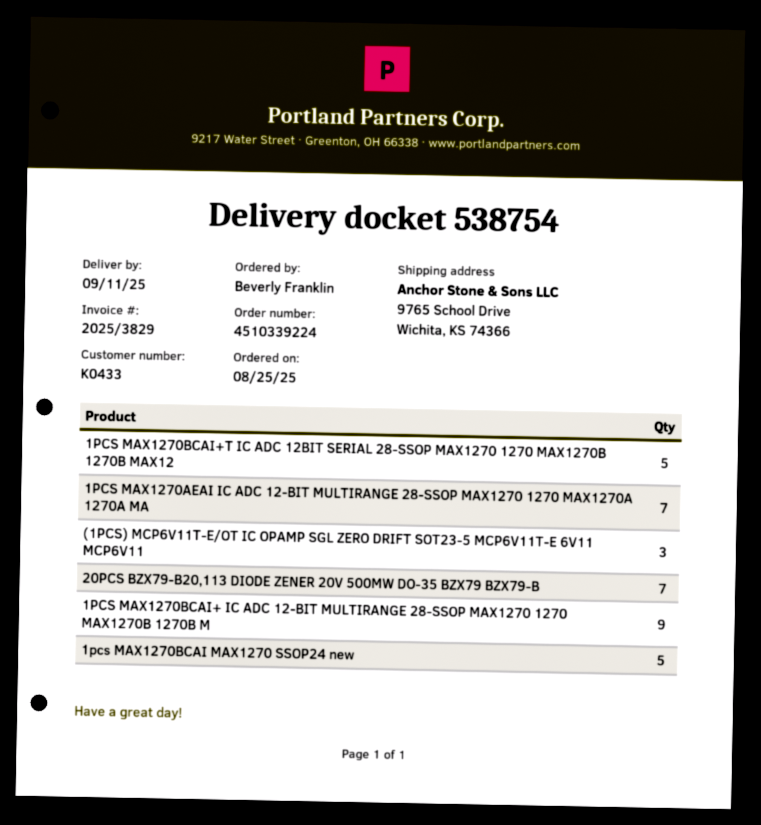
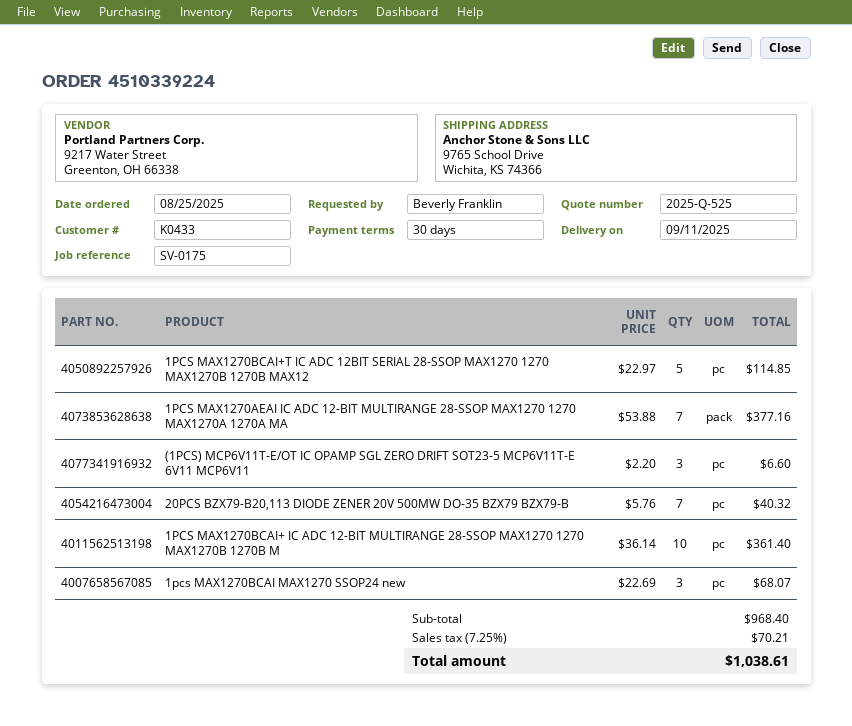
1PCS MAX1270BCAI+ IC ADC 12-BIT MULTIRANGE 28-SSOP MAX1270 1270 MAX1270B 1270B M: 9 -> 10
1pcs MAX1270BCAI MAX1270 SSOP24 new: 5 -> 3

